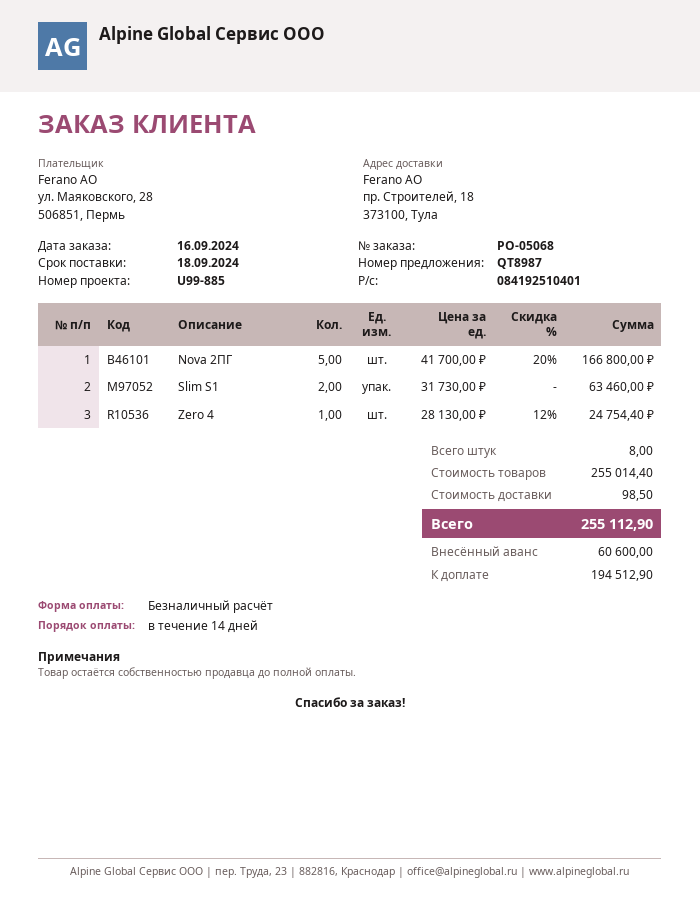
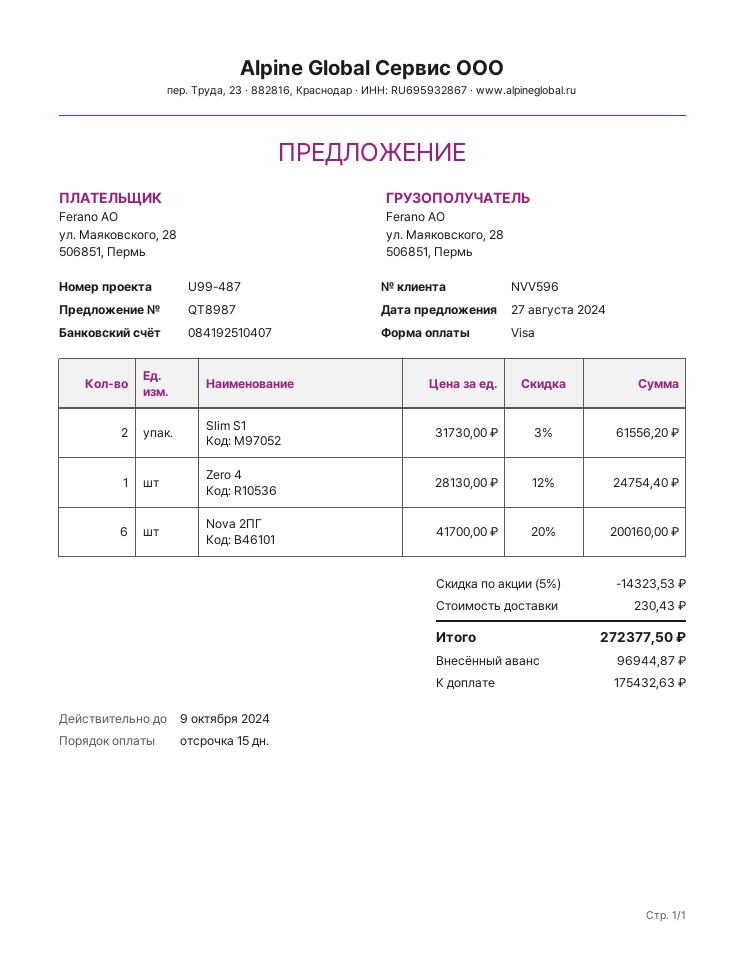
payment terms: 14 days -> 15 days
reference: U99-885 -> U99-487
payment method: bank transfer -> Visa
bank account: 084192510401 -> 084192510407
ship to: пр. Строителей, 18, 373100, Тула -> ул. Маяковского, 28, 506851, Пермь
Nova 2ПГ: 5 x 41700.00 - 20% = 166800.00 -> 6 x 41700.00 - 20% = 200160.00
Slim S1: 2 x 31730.00 = 63460.00 -> 2 x 31730.00 - 3% = 61556.20
discount: none -> 5% = 14323.53
shipping: 98.50 -> 230.43
total: 255112.90 -> 272377.50
deposit: 60600.00 -> 96944.87
balance: 194512.90 -> 175432.63

